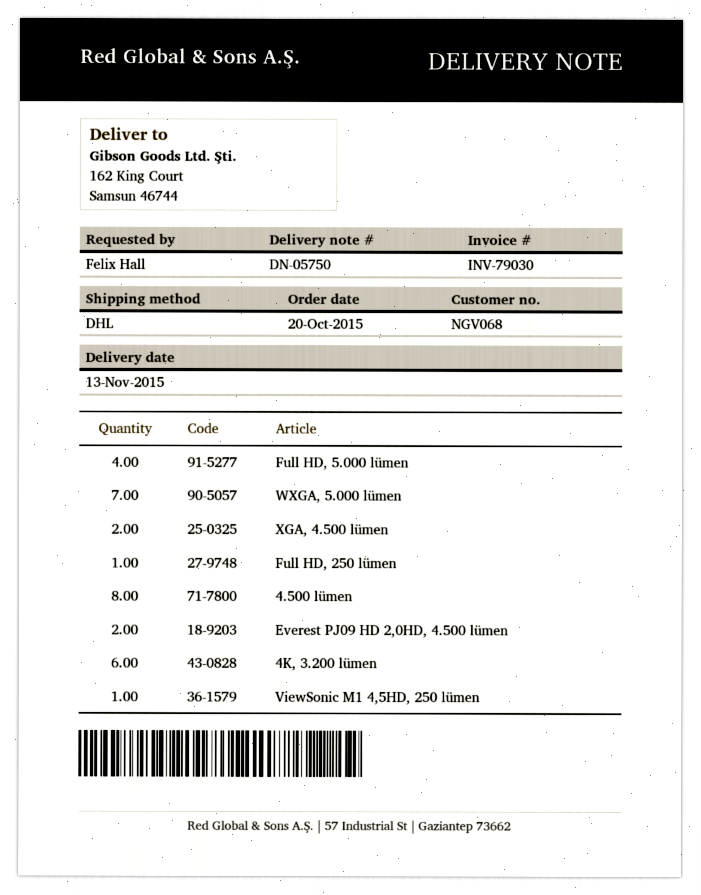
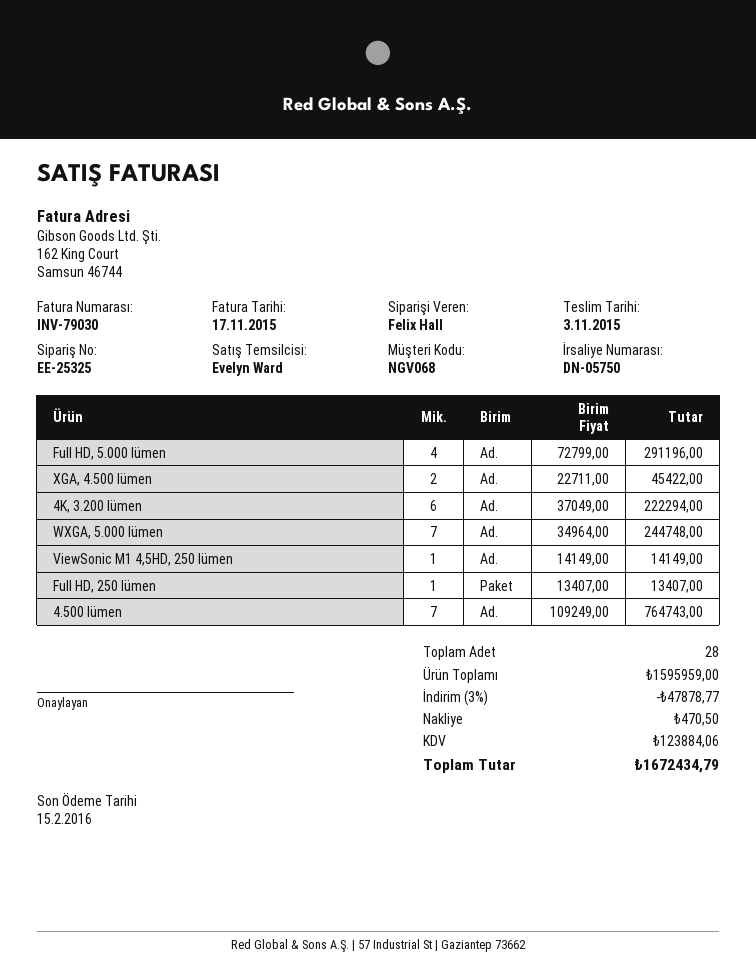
delivery date: 2015-11-13 -> 2015-11-03
4.500 lümen: 8 -> 7
Everest PJ09 HD 2,0HD, 4.500 lümen: 2 -> none

